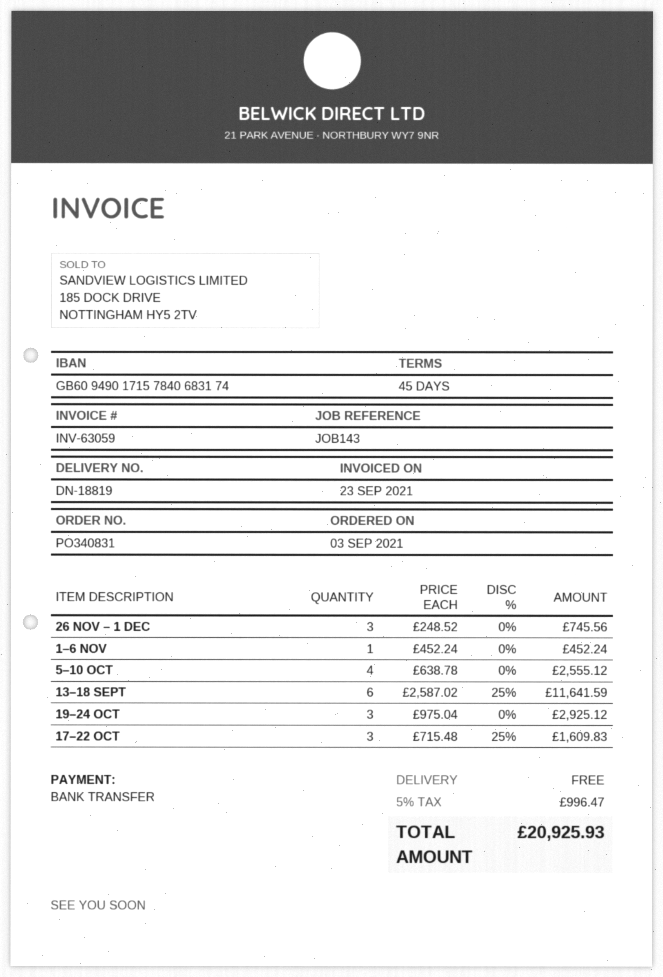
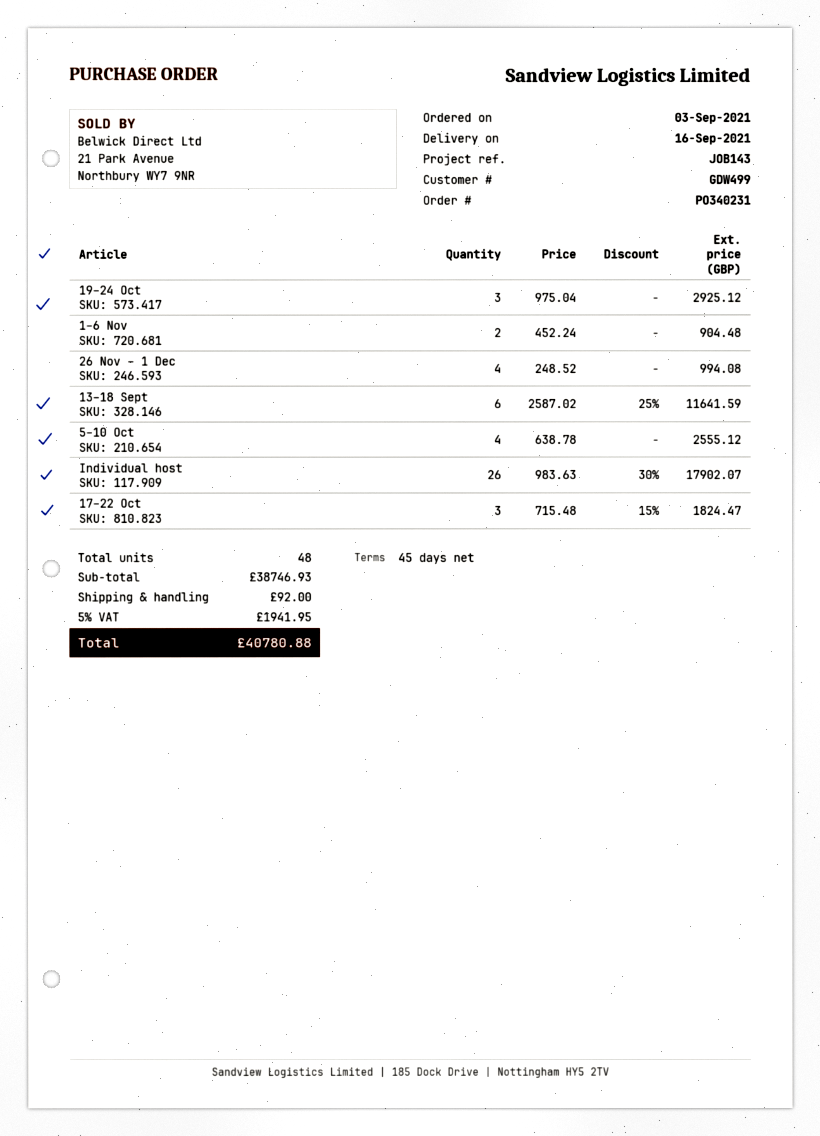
order number: PO340831 -> PO340231
26 NOV – 1 DEC: 3 x 248.52 = 745.56 -> 4 x 248.52 = 994.08
1–6 NOV: 1 x 452.24 = 452.24 -> 2 x 452.24 = 904.48
17–22 OCT: 3 x 715.48 - 25% = 1609.83 -> 3 x 715.48 - 15% = 1824.47
Individual host: none -> 26 x 983.63 - 30% = 17902.07
shipping: 0.00 -> 92.00
tax: 5% = 996.47 -> 5% = 1941.95
total: 20925.93 -> 40780.88

